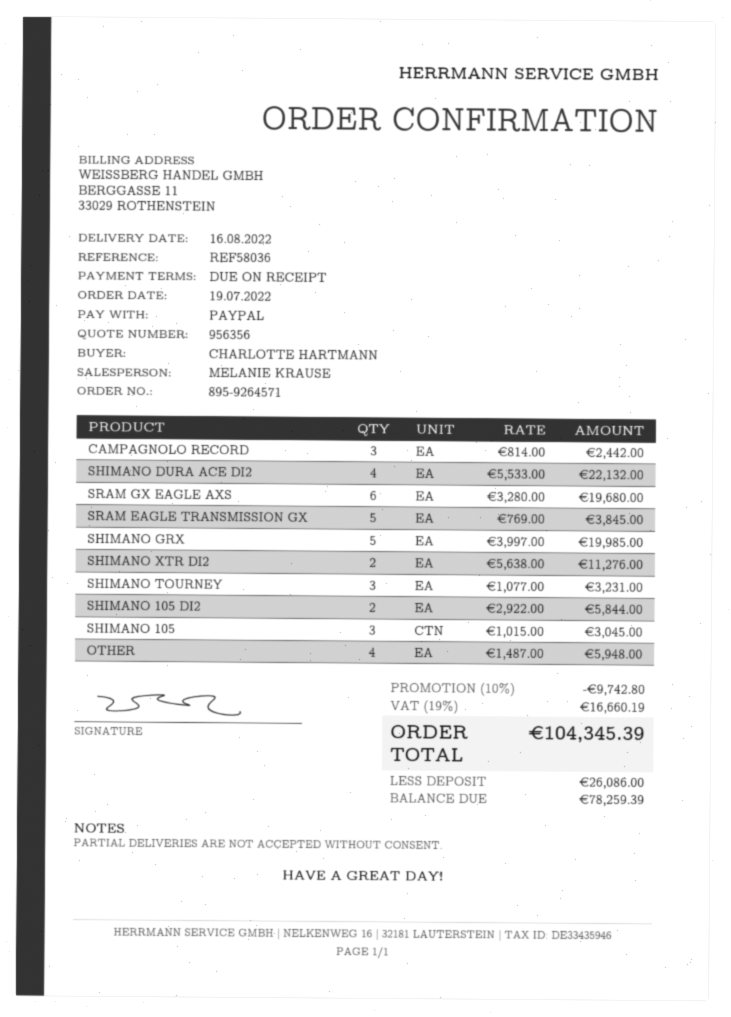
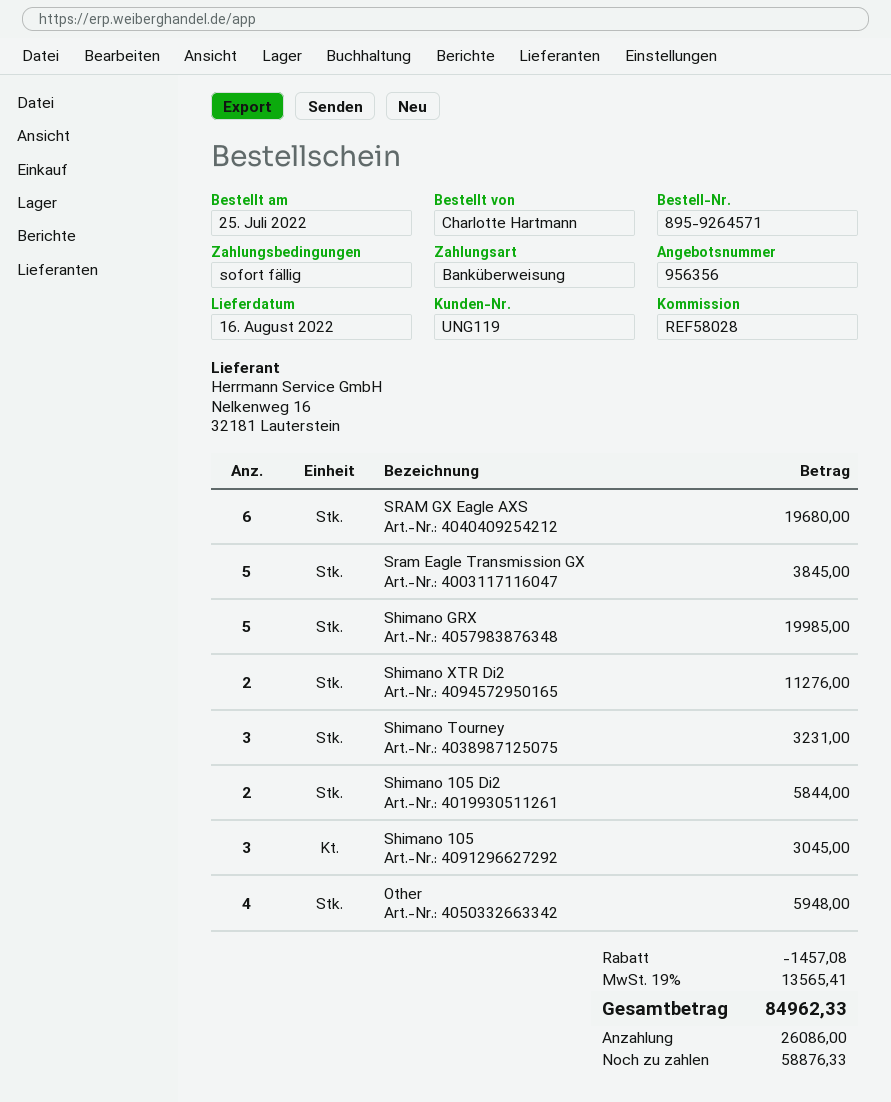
order date: 2022-07-19 -> 2022-07-25
reference: REF58036 -> REF58028
payment method: PayPal -> bank transfer
CAMPAGNOLO RECORD: 3 for 2442.00 -> none
SHIMANO DURA ACE DI2: 4 for 22132.00 -> none
discount: 9742.80 -> 1457.08
tax: 19% = 16660.19 -> 19% = 13565.41
total: 104345.39 -> 84962.33
balance: 78259.39 -> 58876.33

